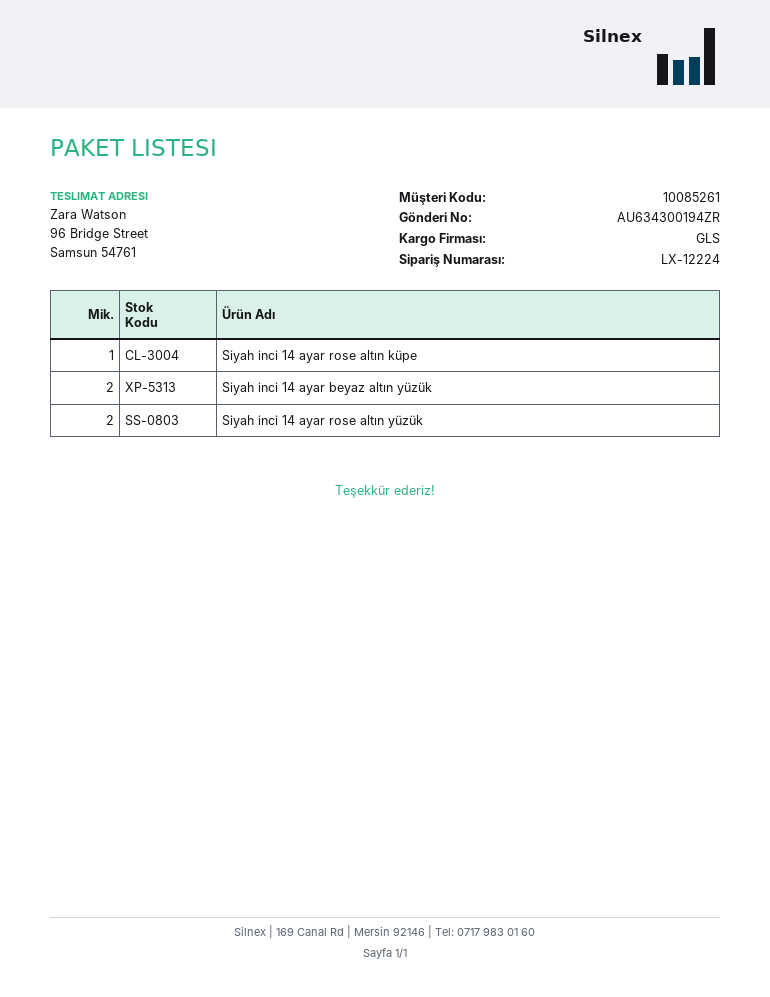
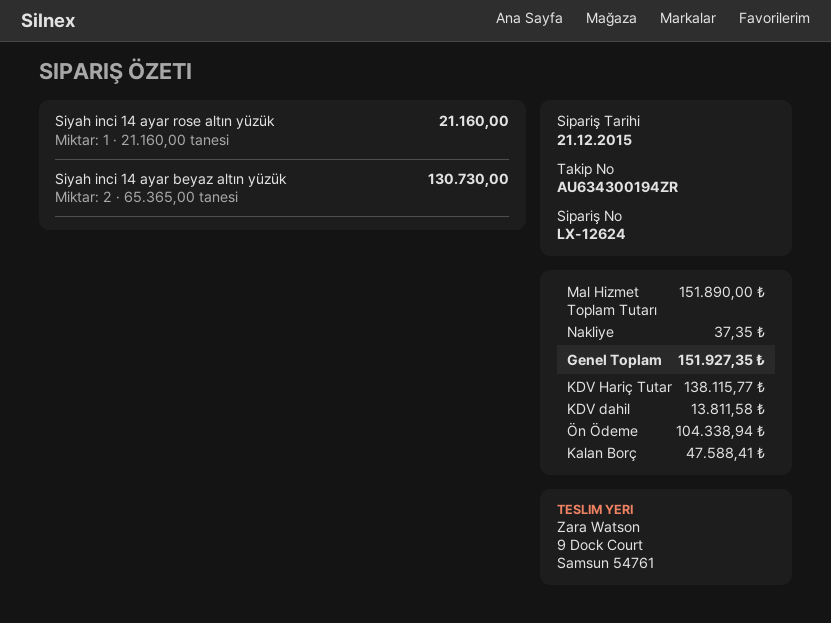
order number: LX-12224 -> LX-12624
ship to: 96 Bridge Street, Samsun 54761 -> 9 Dock Court, Samsun 54761
Siyah inci 14 ayar rose altın küpe: 1 -> none
Siyah inci 14 ayar rose altın yüzük: 2 -> 1

